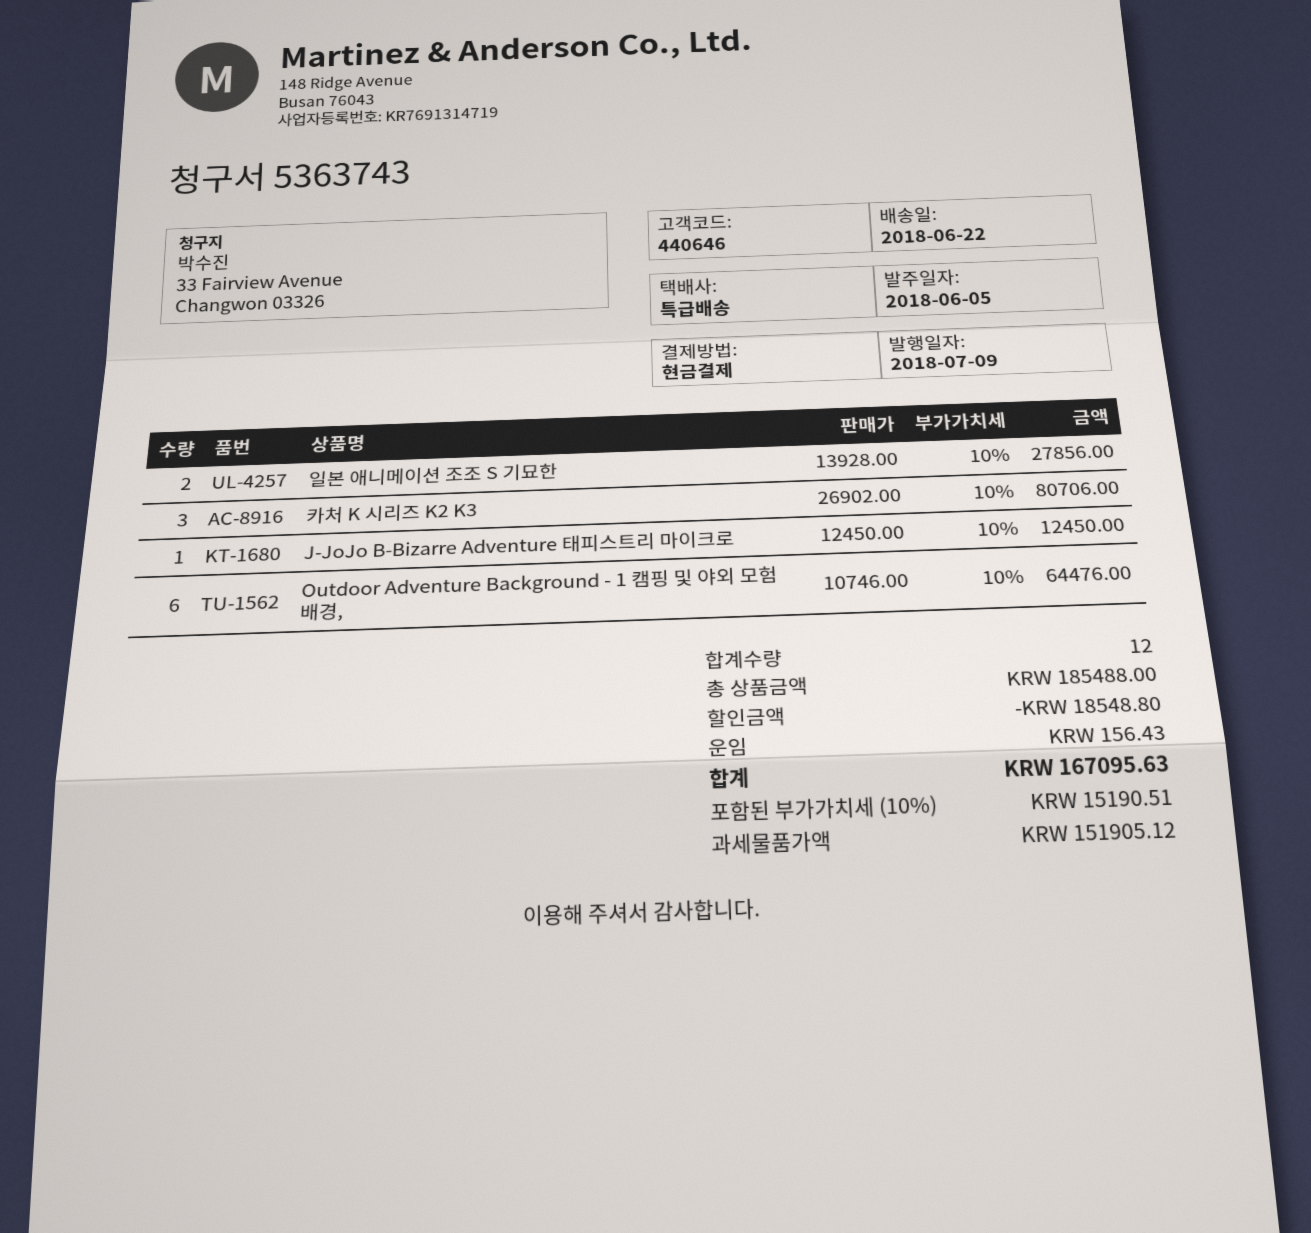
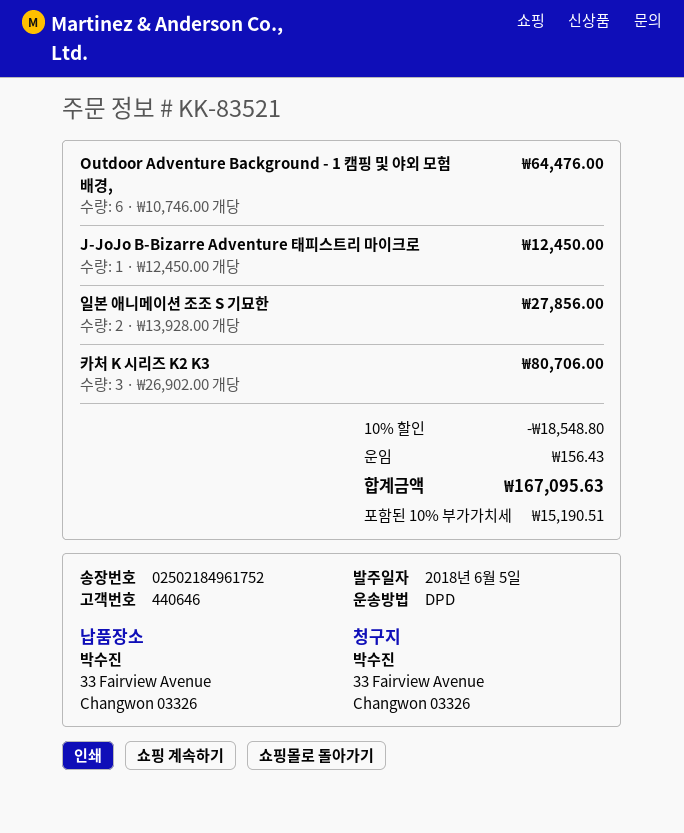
shipping method: express -> DPD

